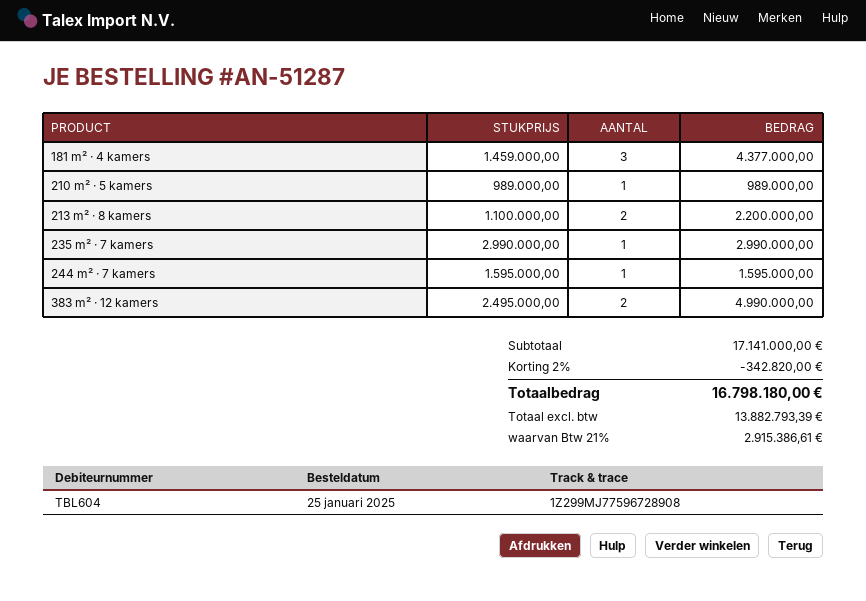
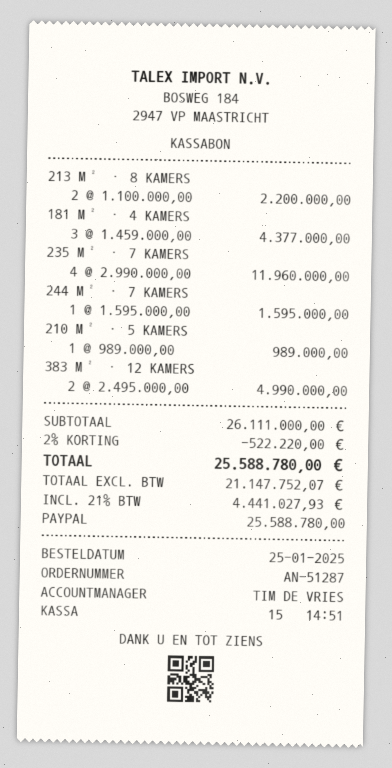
235 m² · 7 kamers: 1 x 2990000.00 = 2990000.00 -> 4 x 2990000.00 = 11960000.00
subtotal: 17141000.00 -> 26111000.00
discount: 2% = 342820.00 -> 2% = 522220.00
net: 13882793.39 -> 21147752.07
tax: 21% = 2915386.61 -> 21% = 4441027.93
total: 16798180.00 -> 25588780.00

